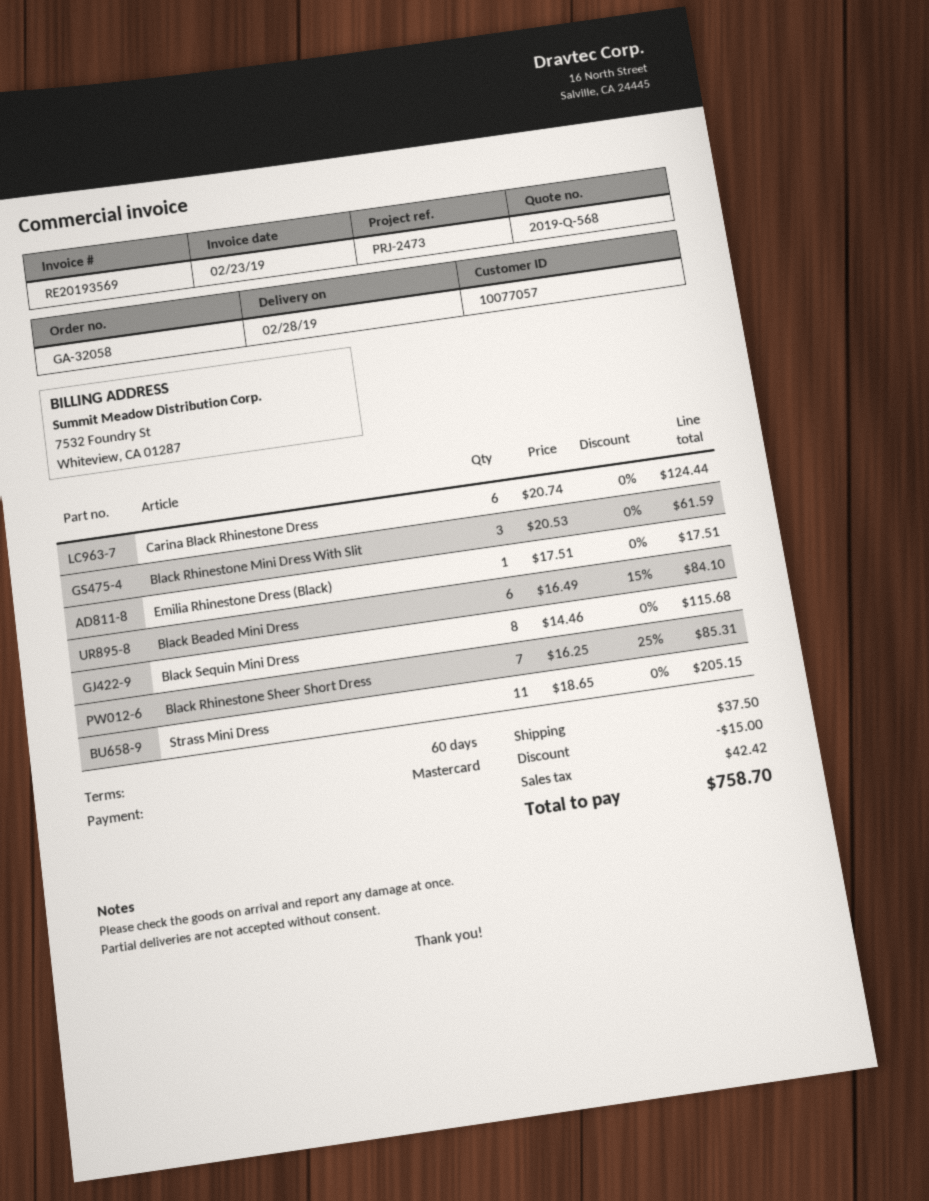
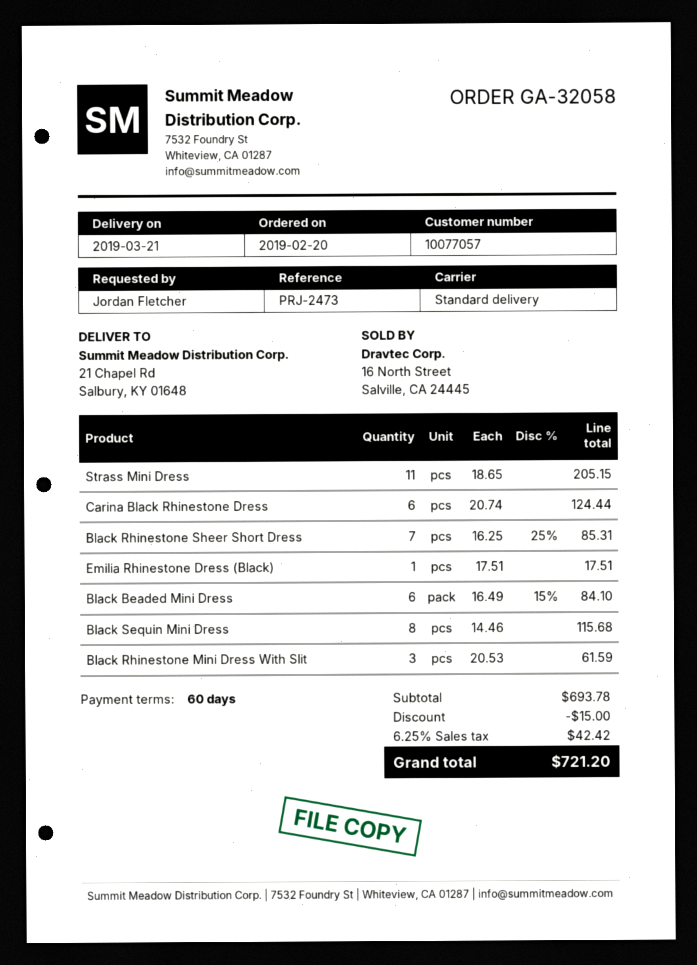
delivery date: 2019-02-28 -> 2019-03-21
shipping: 37.50 -> none
total: 758.70 -> 721.20

